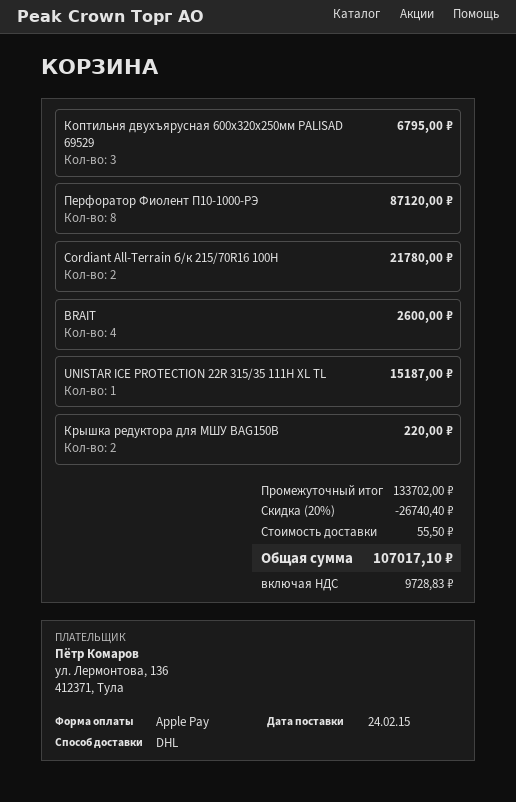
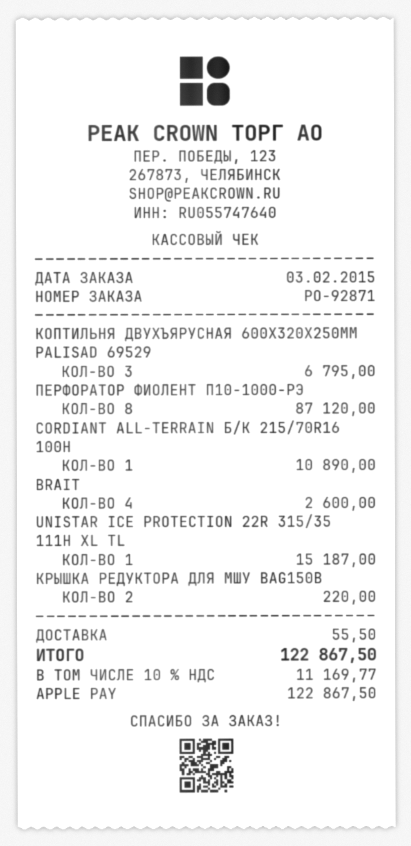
Cordiant All-Terrain б/к 215/70R16 100H: 2 for 21780.00 -> 1 for 10890.00
discount: 20% = 26740.40 -> none
tax: 9728.83 -> 11169.77
total: 107017.10 -> 122867.50

